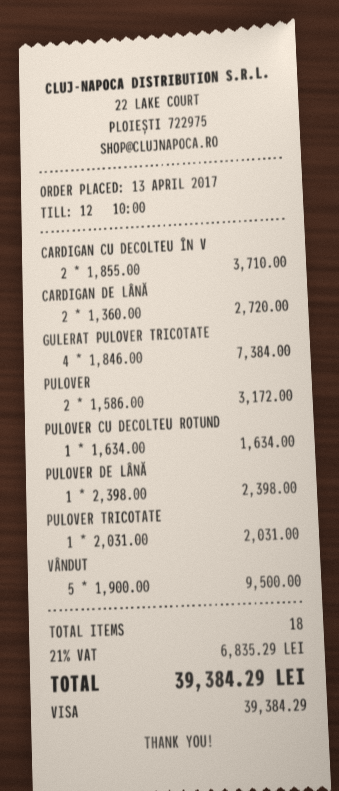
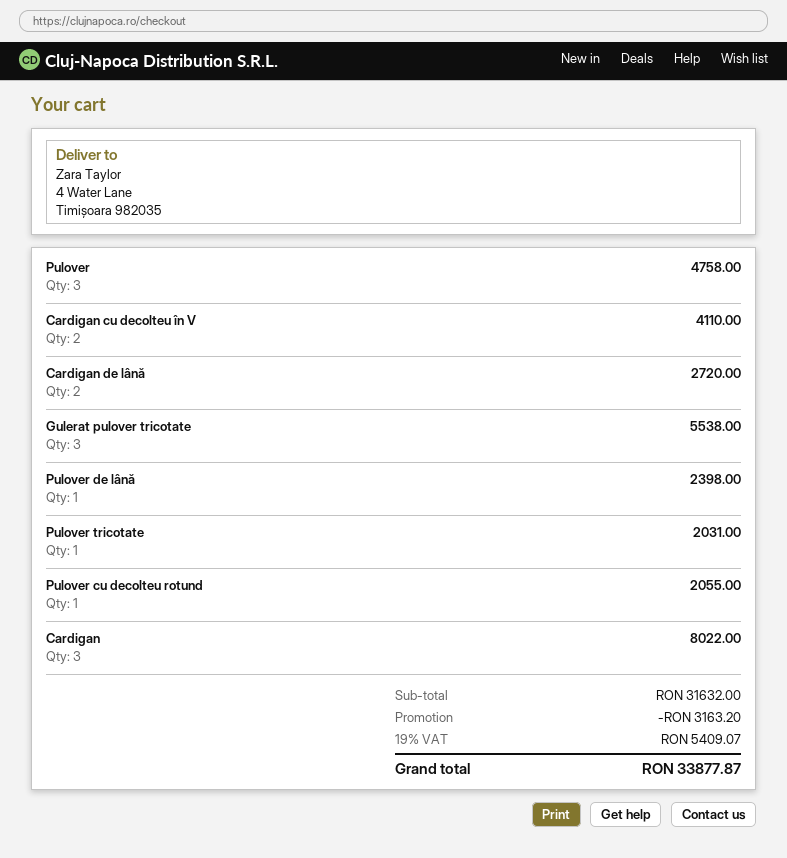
CARDIGAN CU DECOLTEU ÎN V: 2 for 3710.00 -> 2 for 4110.00
GULERAT PULOVER TRICOTATE: 4 for 7384.00 -> 3 for 5538.00
PULOVER: 2 for 3172.00 -> 3 for 4758.00
PULOVER CU DECOLTEU ROTUND: 1 for 1634.00 -> 1 for 2055.00
VÂNDUT: 5 for 9500.00 -> none
Cardigan: none -> 3 for 8022.00
discount: none -> 3163.20
tax: 21% = 6835.29 -> 19% = 5409.07
total: 39384.29 -> 33877.87

